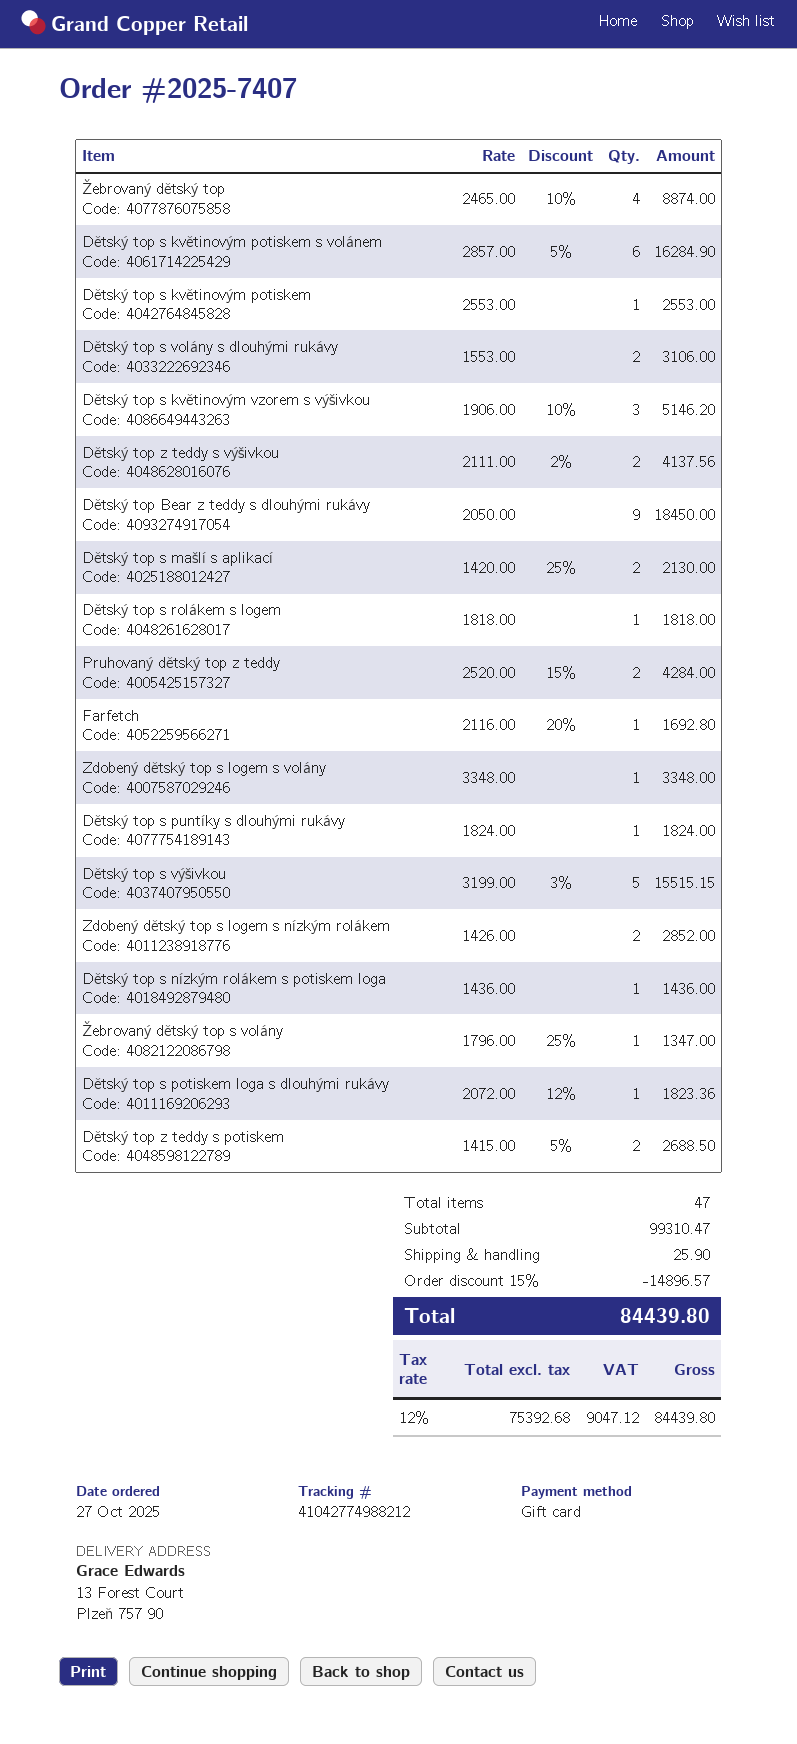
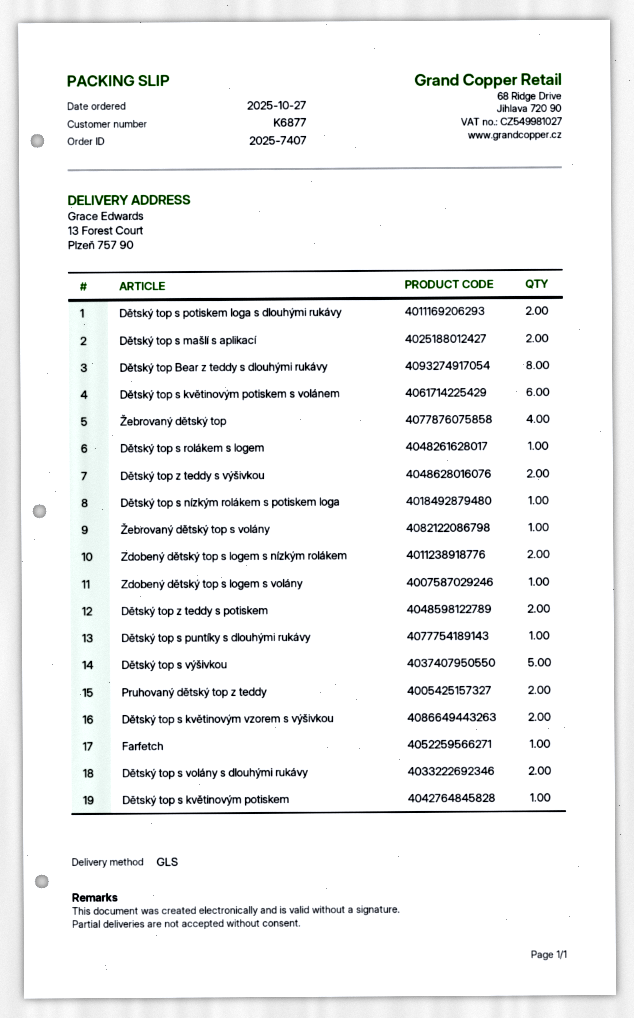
Dětský top s květinovým vzorem s výšivkou: 3 -> 2
Dětský top Bear z teddy s dlouhými rukávy: 9 -> 8
Dětský top s potiskem loga s dlouhými rukávy: 1 -> 2

